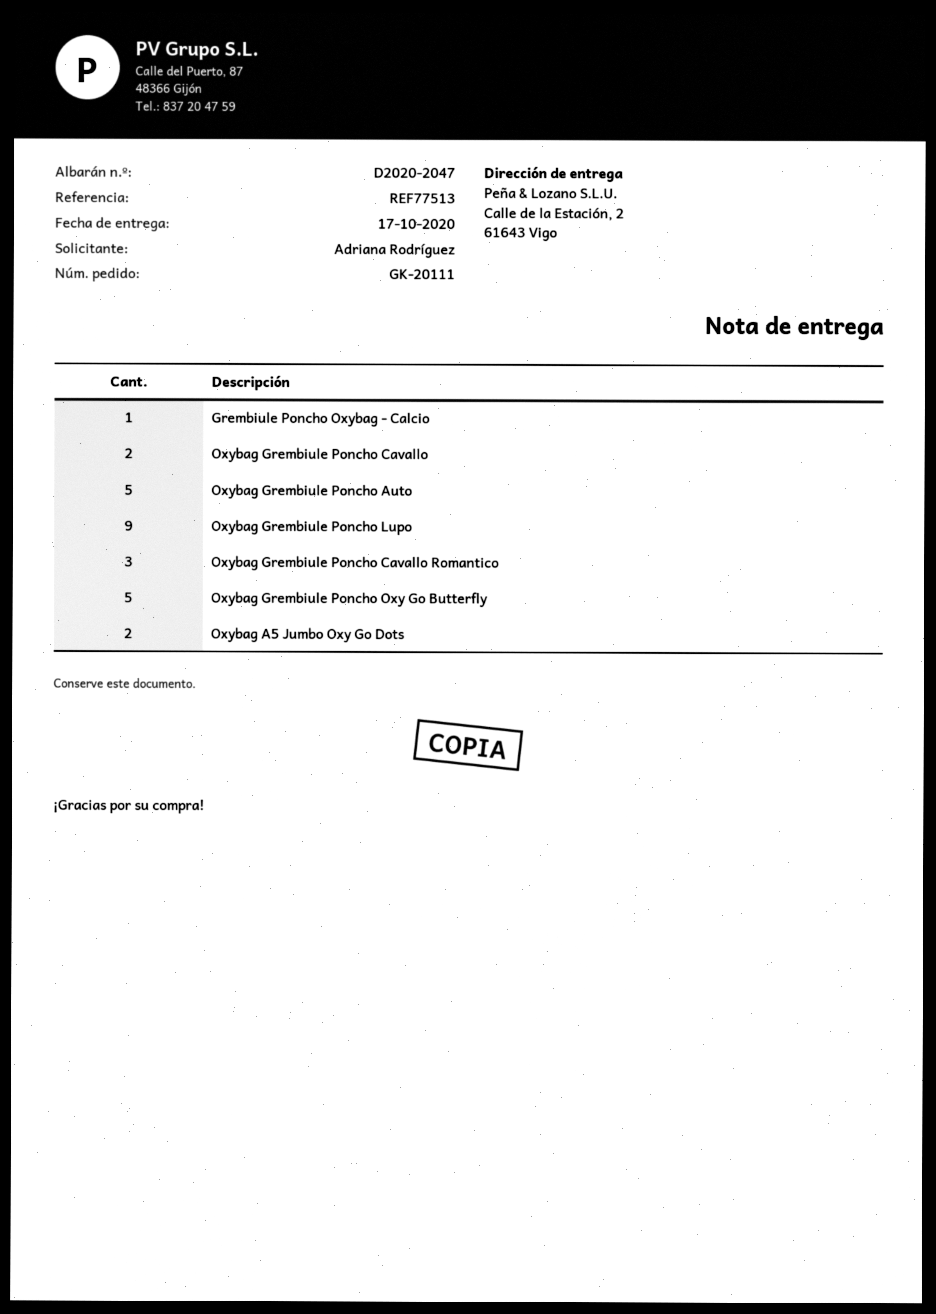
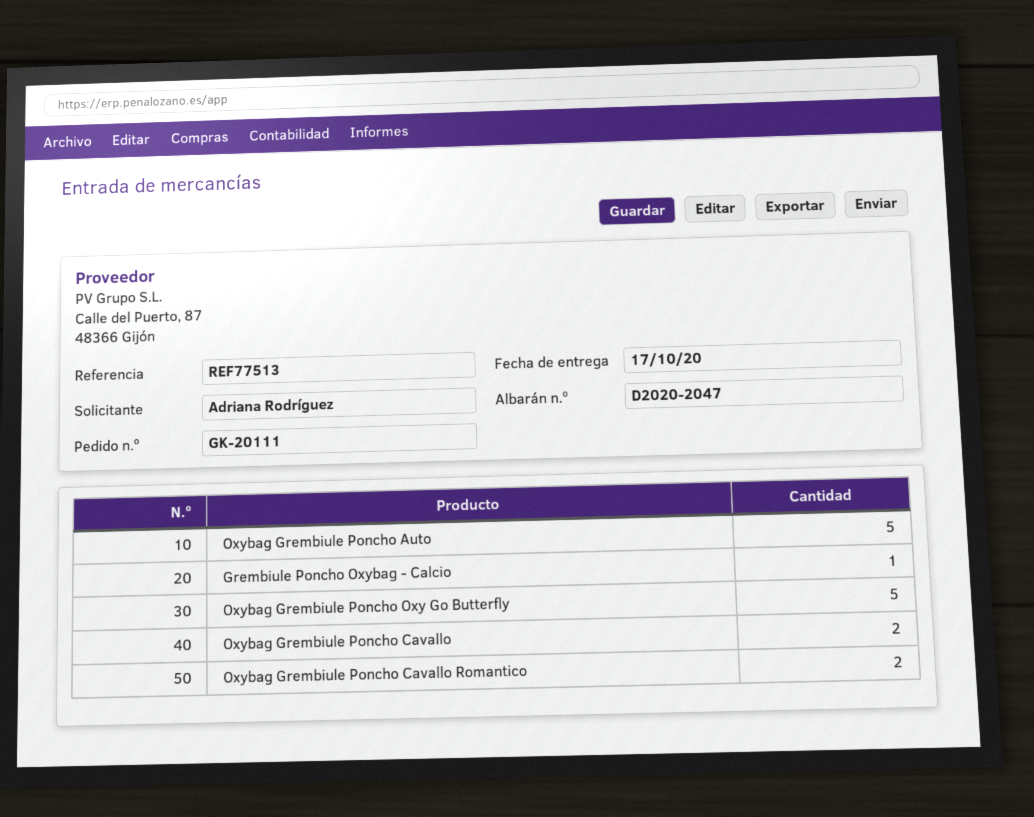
Oxybag Grembiule Poncho Lupo: 9 -> none
Oxybag Grembiule Poncho Cavallo Romantico: 3 -> 2
Oxybag A5 Jumbo Oxy Go Dots: 2 -> none

